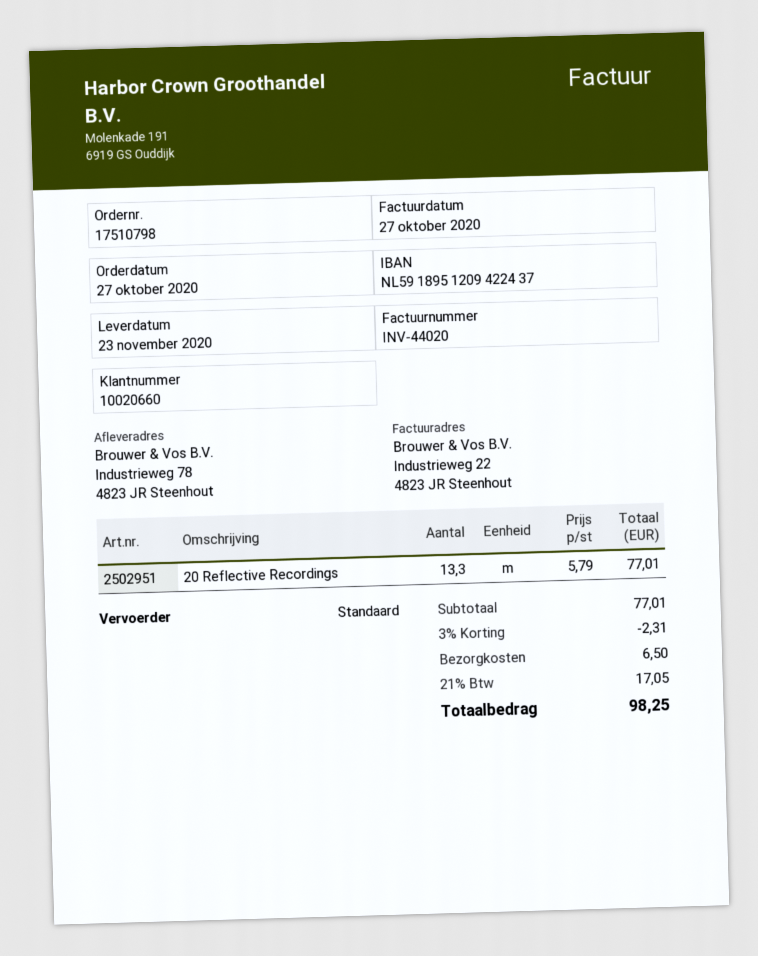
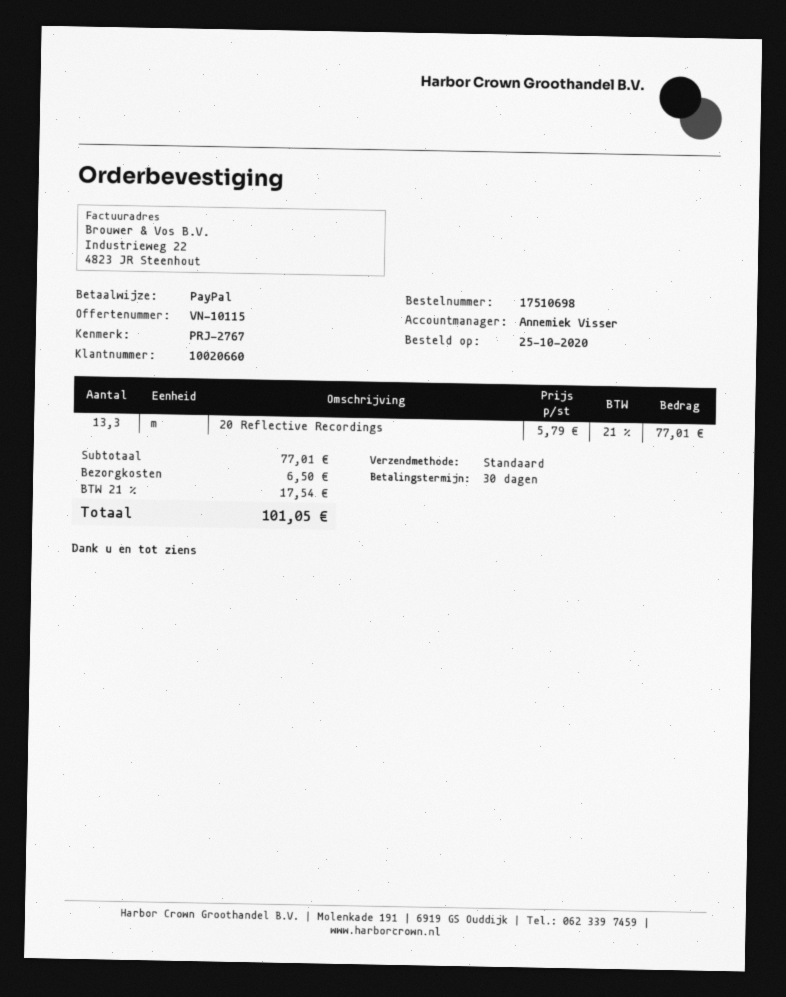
order number: 17510798 -> 17510698
order date: 2020-10-27 -> 2020-10-25
discount: 3% = 2.31 -> none
tax: 21% = 17.05 -> 21% = 17.54
total: 98.25 -> 101.05

